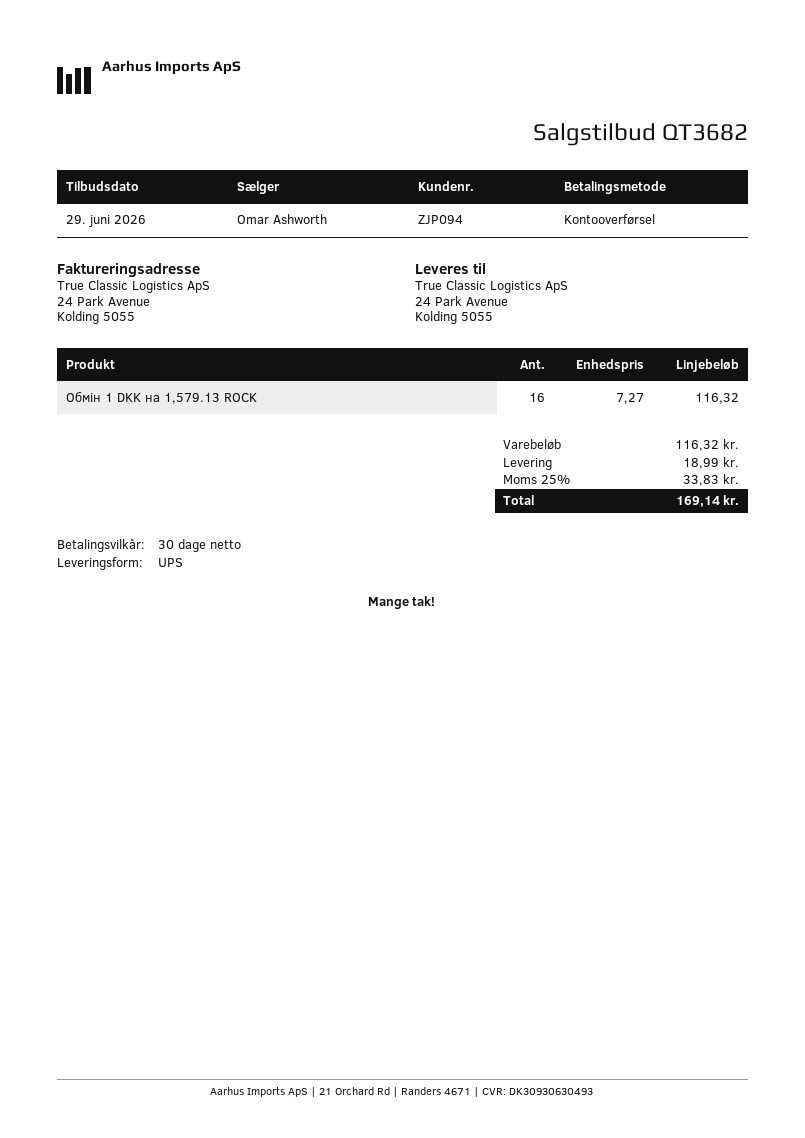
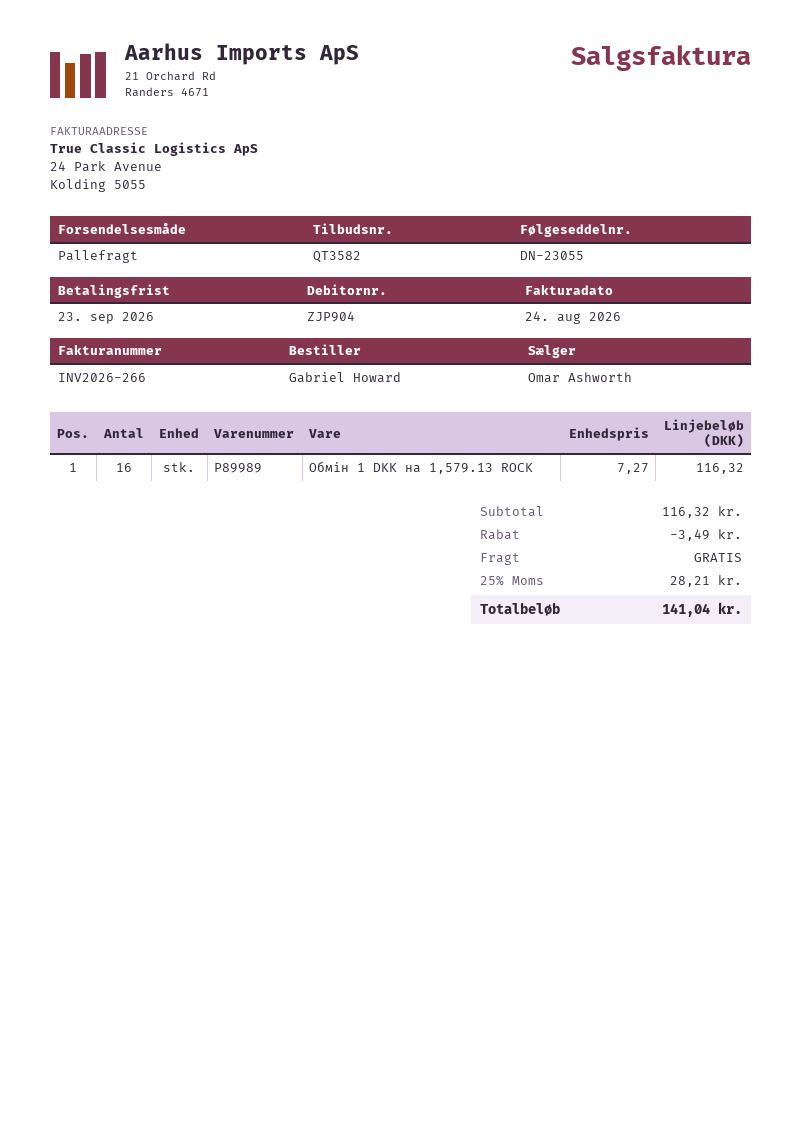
quote number: QT3682 -> QT3582
customer number: ZJP094 -> ZJP904
shipping method: UPS -> pallet freight
discount: none -> 3.49
shipping: 18.99 -> 0.00
tax: 25% = 33.83 -> 25% = 28.21
total: 169.14 -> 141.04

